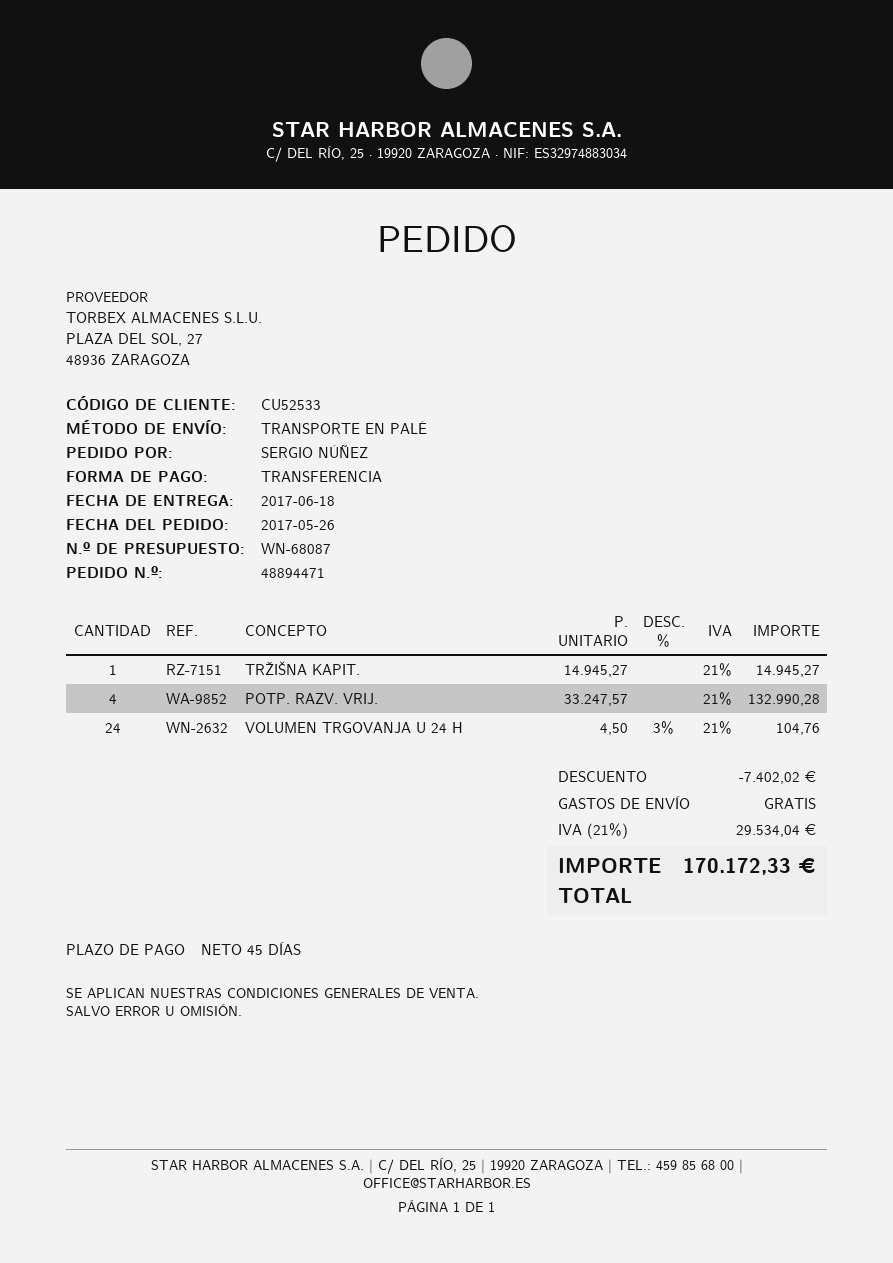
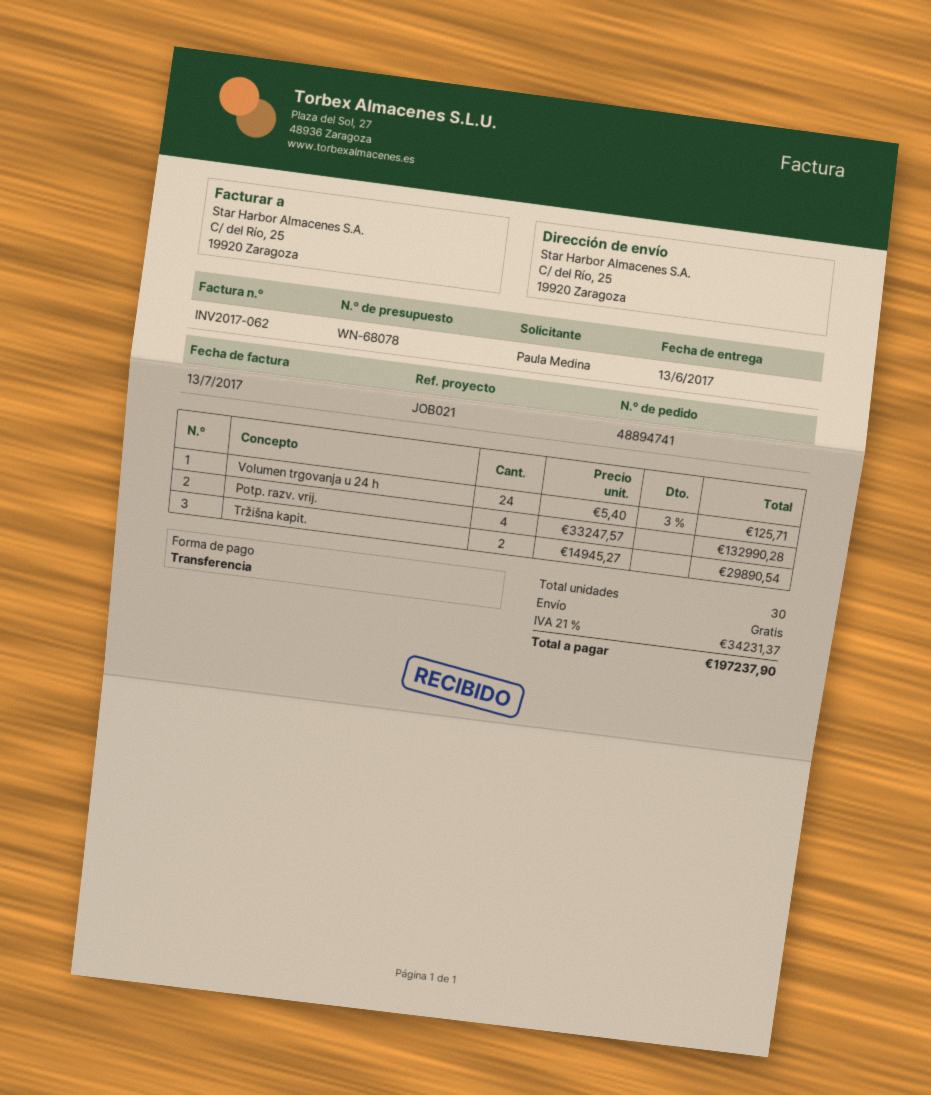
quote number: WN-68087 -> WN-68078
order number: 48894471 -> 48894741
delivery date: 2017-06-18 -> 2017-06-13
ordered by: SERGIO NÚÑEZ -> Paula Medina
TRŽIŠNA KAPIT.: 1 x 14945.27 = 14945.27 -> 2 x 14945.27 = 29890.54
VOLUMEN TRGOVANJA U 24 H: 24 x 4.50 - 3% = 104.76 -> 24 x 5.40 - 3% = 125.71
discount: 7402.02 -> none
tax: 21% = 29534.04 -> 21% = 34231.37
total: 170172.33 -> 197237.90

